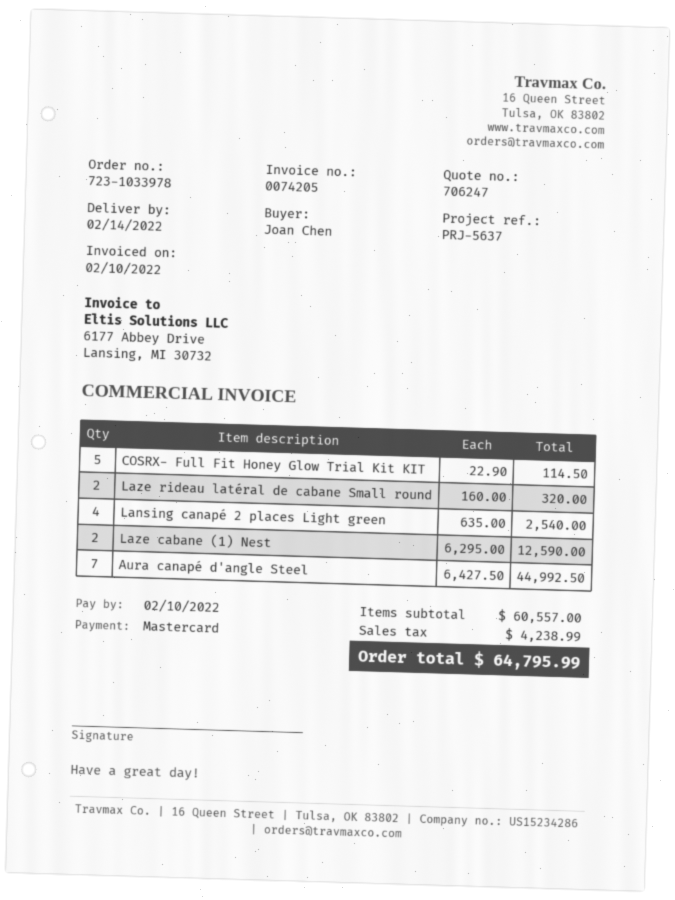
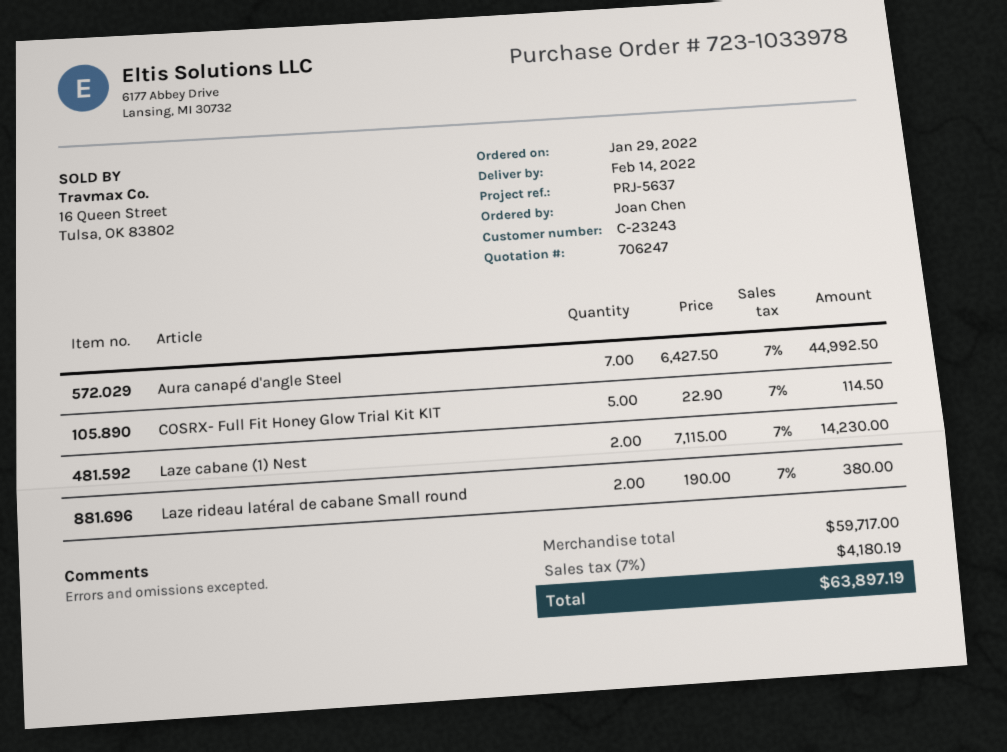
Laze rideau latéral de cabane Small round: 2 x 160.00 = 320.00 -> 2 x 190.00 = 380.00
Lansing canapé 2 places Light green: 4 x 635.00 = 2540.00 -> none
Laze cabane (1) Nest: 2 x 6295.00 = 12590.00 -> 2 x 7115.00 = 14230.00
subtotal: 60557.00 -> 59717.00
tax: 4238.99 -> 4180.19
total: 64795.99 -> 63897.19

